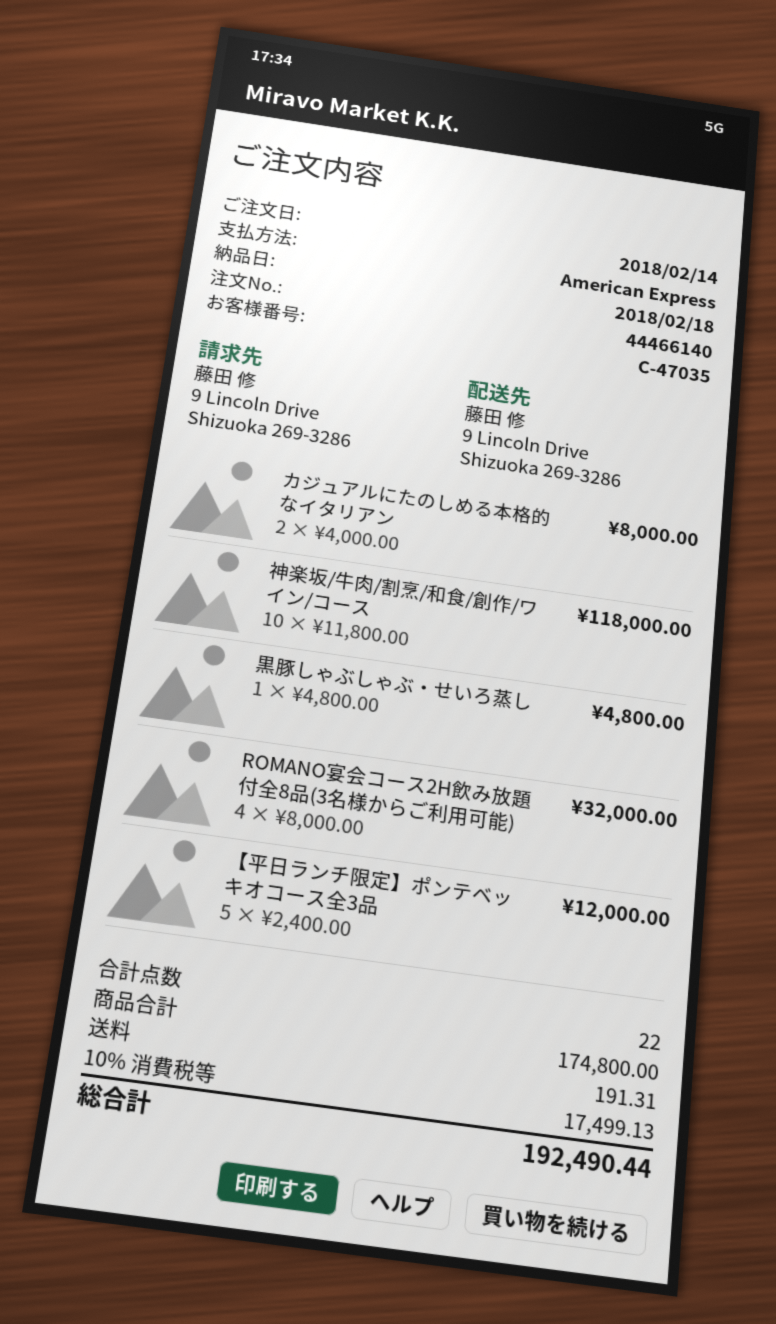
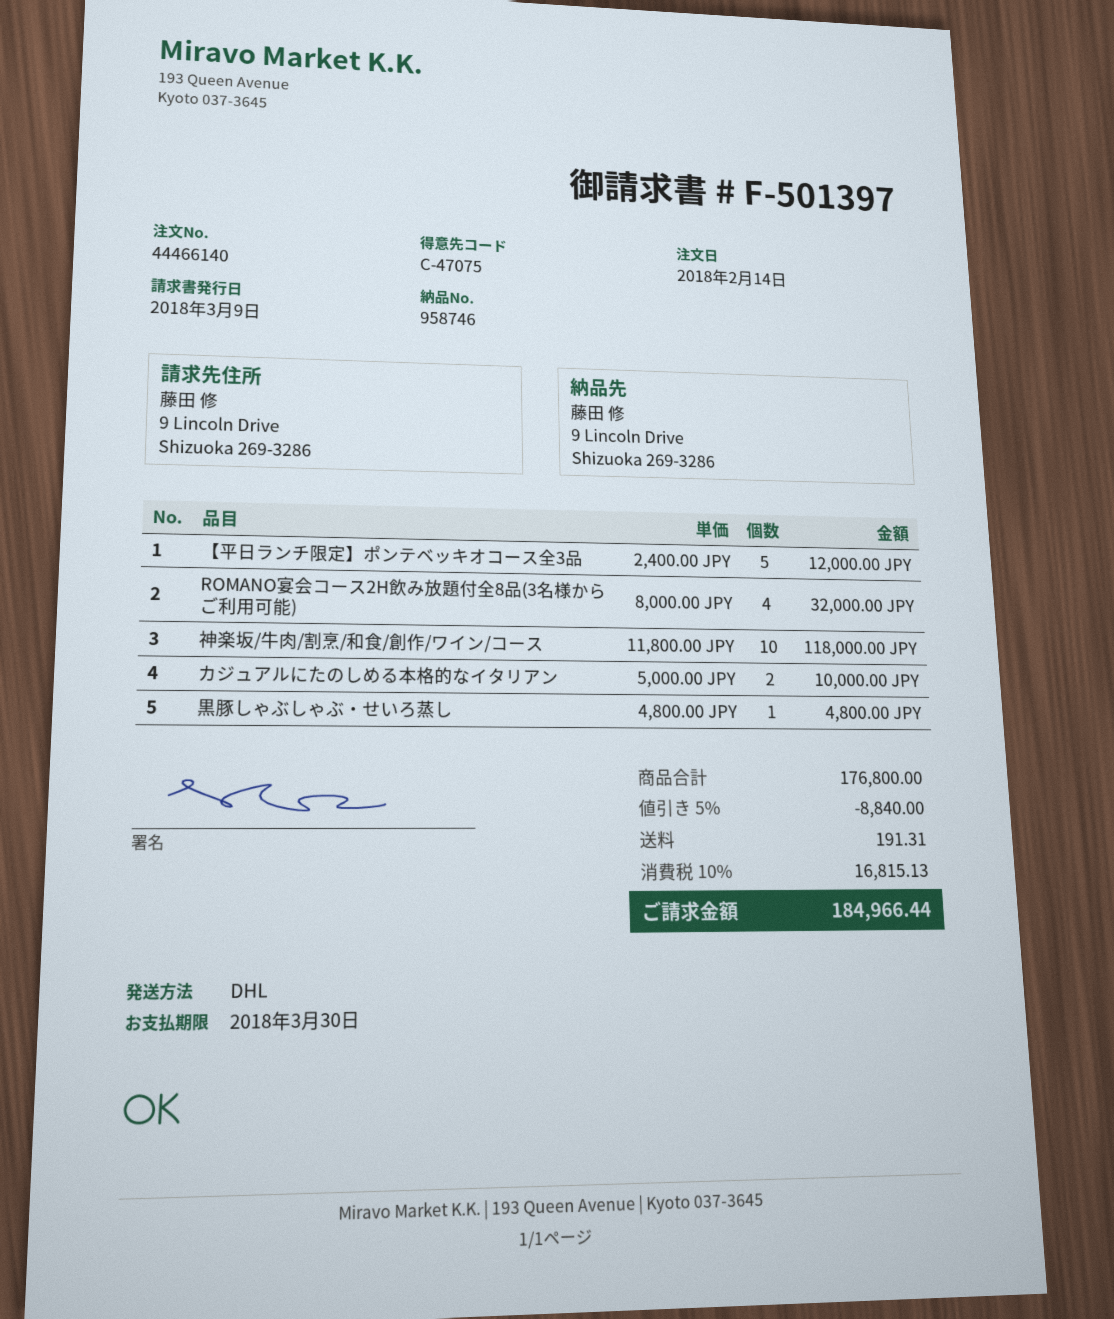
customer number: C-47035 -> C-47075
カジュアルにたのしめる本格的なイタリアン: 2 x 4000.00 = 8000.00 -> 2 x 5000.00 = 10000.00
subtotal: 174800.00 -> 176800.00
discount: none -> 5% = 8840.00
tax: 10% = 17499.13 -> 10% = 16815.13
total: 192490.44 -> 184966.44

